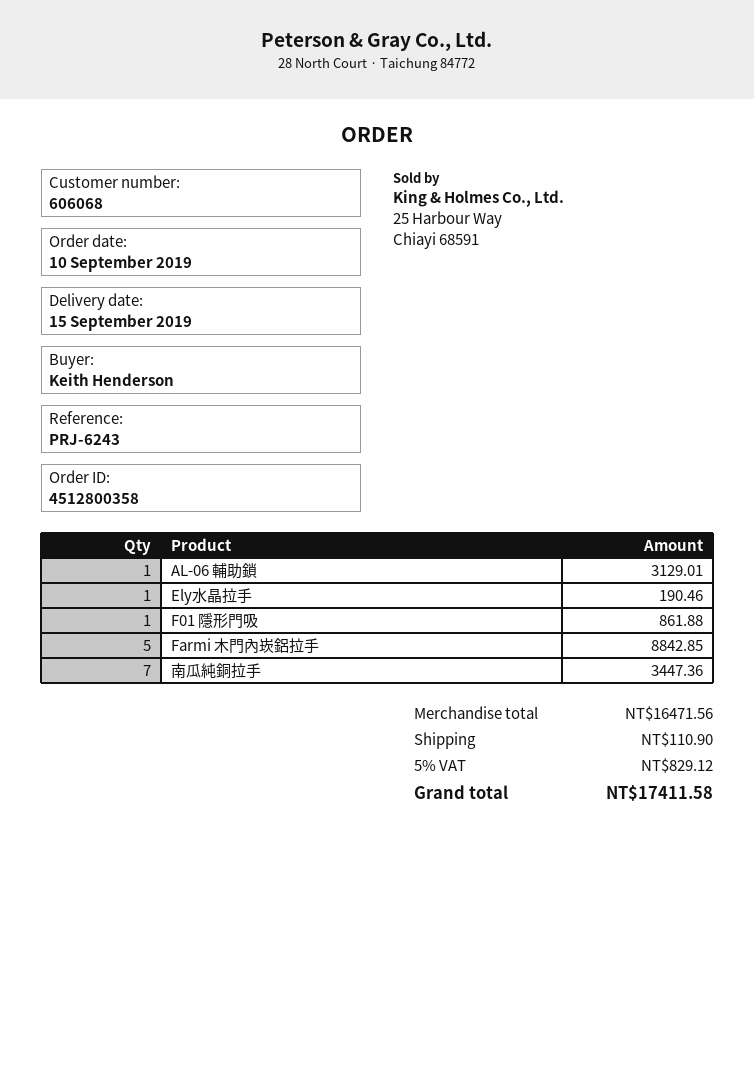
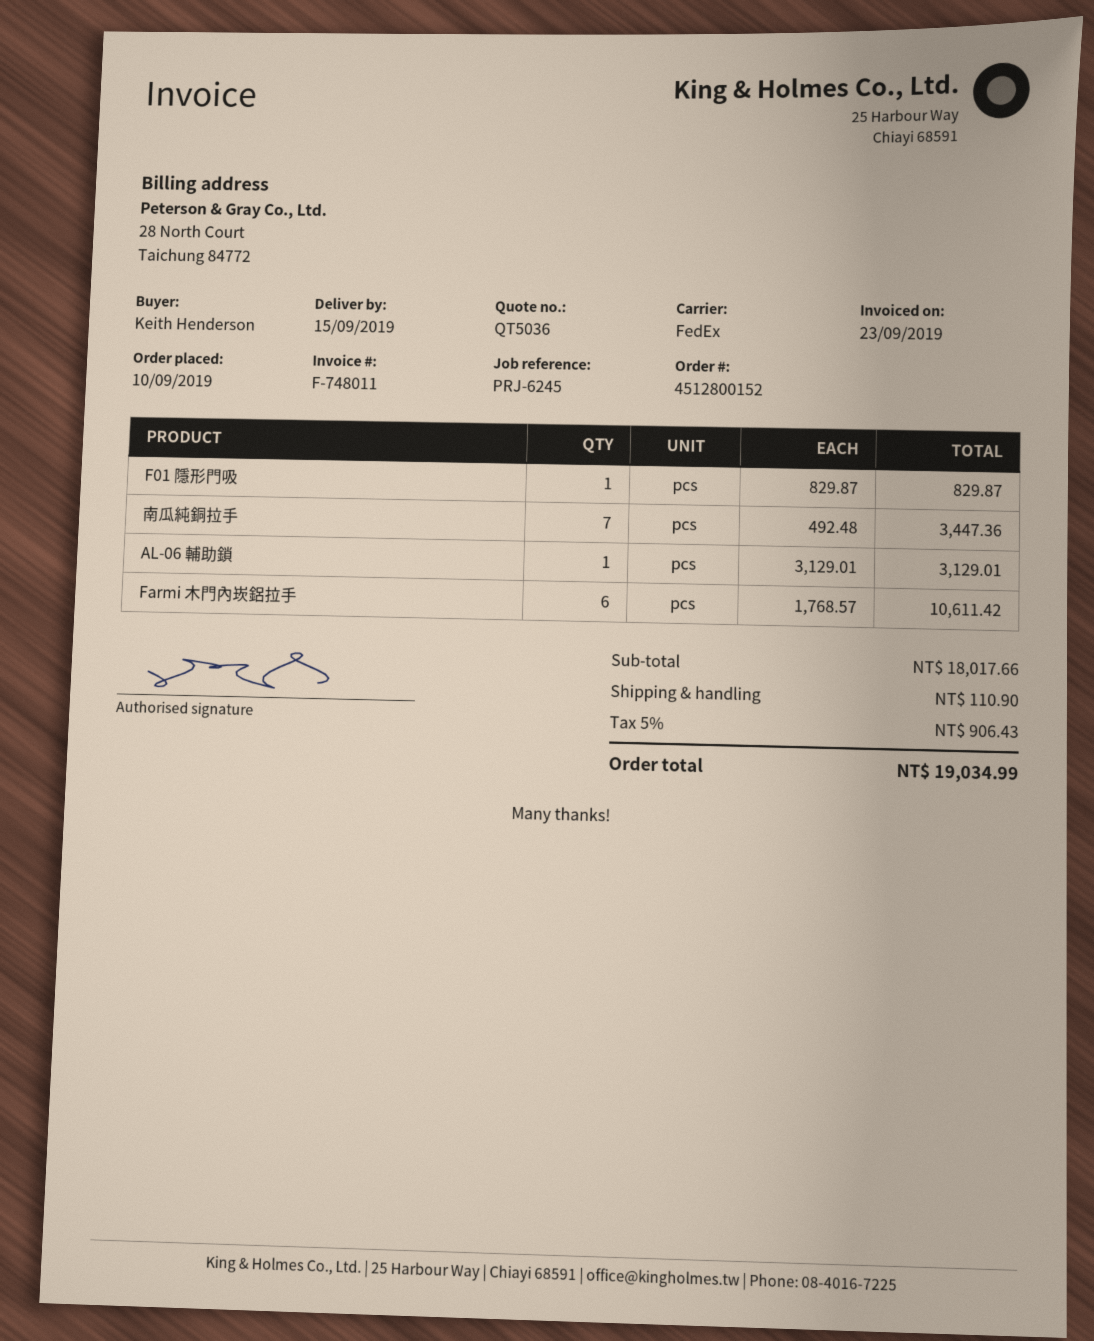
order number: 4512800358 -> 4512800152
reference: PRJ-6243 -> PRJ-6245
Ely水晶拉手: 1 for 190.46 -> none
F01 隱形門吸: 1 for 861.88 -> 1 for 829.87
Farmi 木門內崁鋁拉手: 5 for 8842.85 -> 6 for 10611.42
subtotal: 16471.56 -> 18017.66
tax: 5% = 829.12 -> 5% = 906.43
total: 17411.58 -> 19034.99

